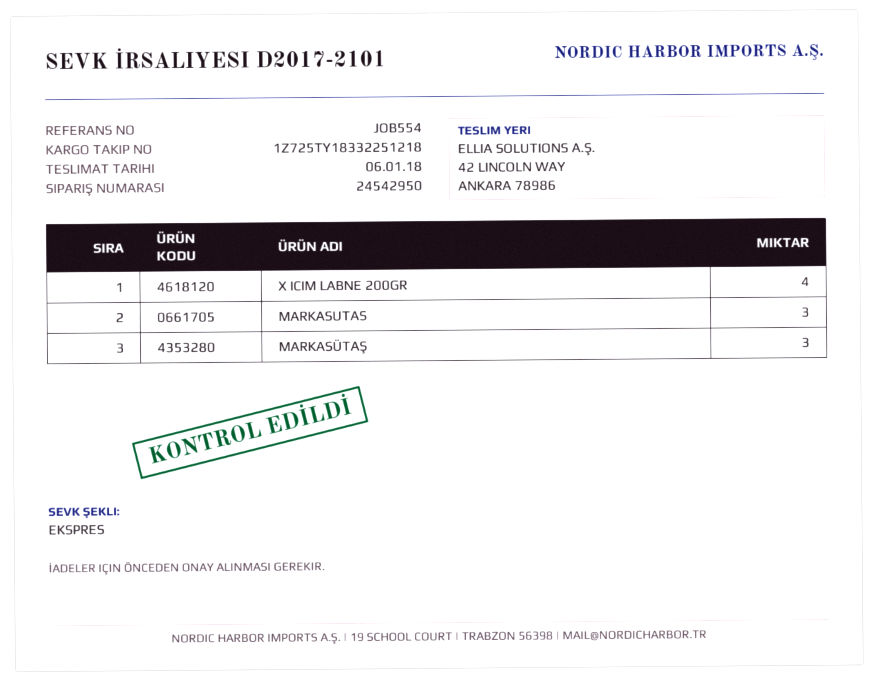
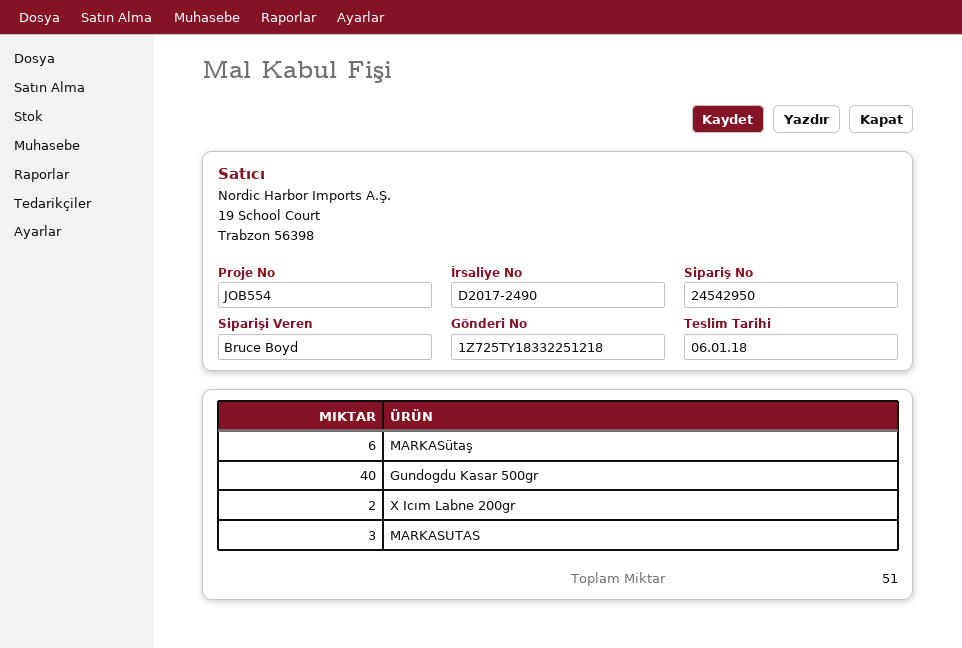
delivery note number: D2017-2101 -> D2017-2490
X ICIM LABNE 200GR: 4 -> 2
MARKASÜTAŞ: 3 -> 6
Gundogdu Kasar 500gr: none -> 40

